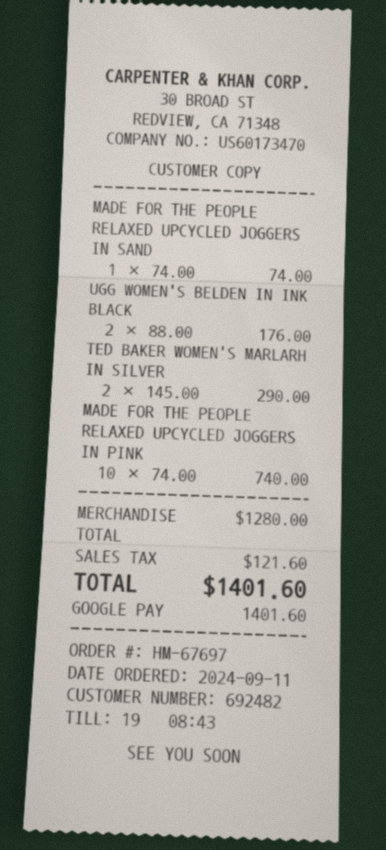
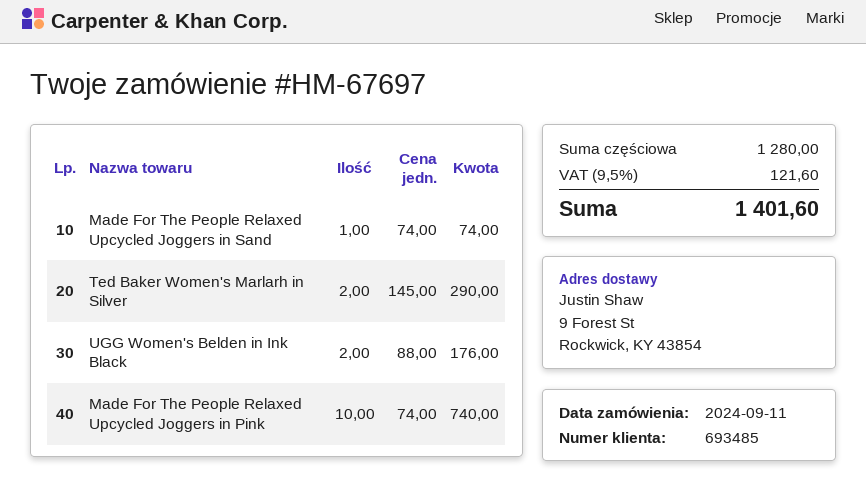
customer number: 692482 -> 693485

